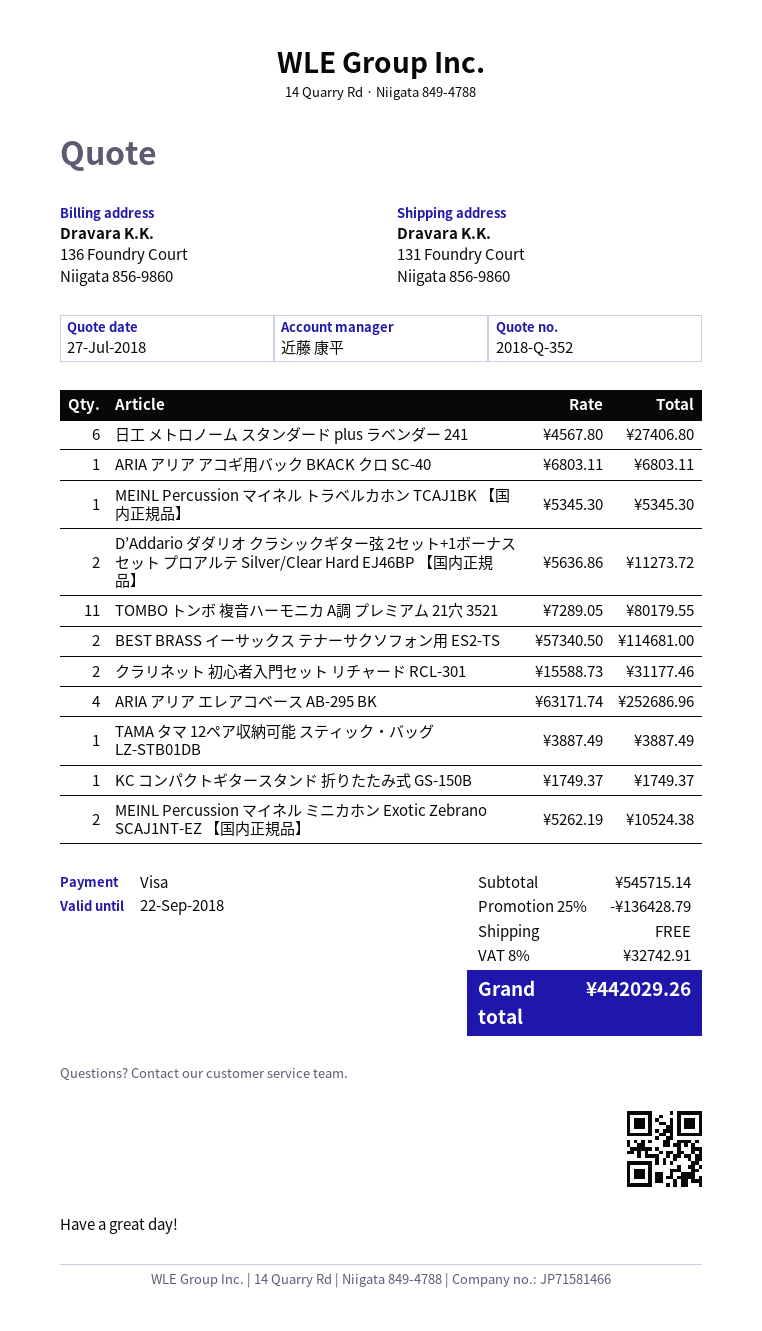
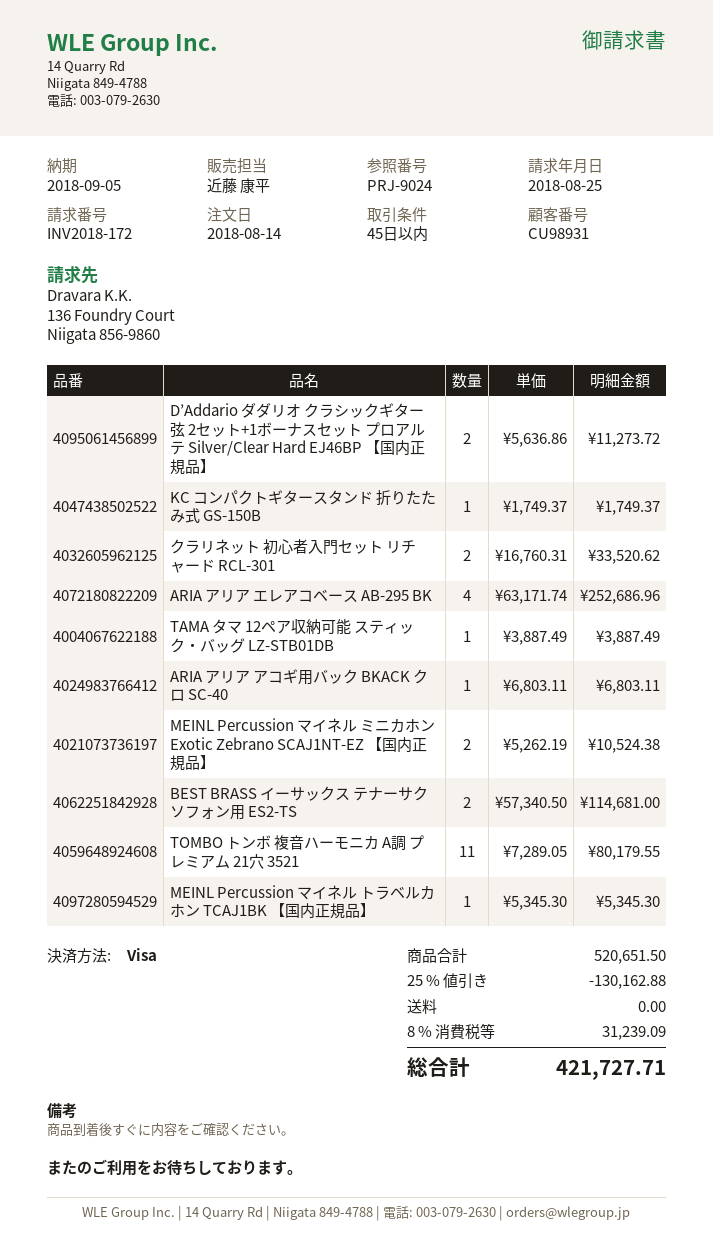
日工 メトロノーム スタンダード plus ラベンダー 241: 6 x 4567.80 = 27406.80 -> none
クラリネット 初心者入門セット リチャード RCL-301: 2 x 15588.73 = 31177.46 -> 2 x 16760.31 = 33520.62
subtotal: 545715.14 -> 520651.50
discount: 25% = 136428.79 -> 25% = 130162.88
tax: 8% = 32742.91 -> 8% = 31239.09
total: 442029.26 -> 421727.71

